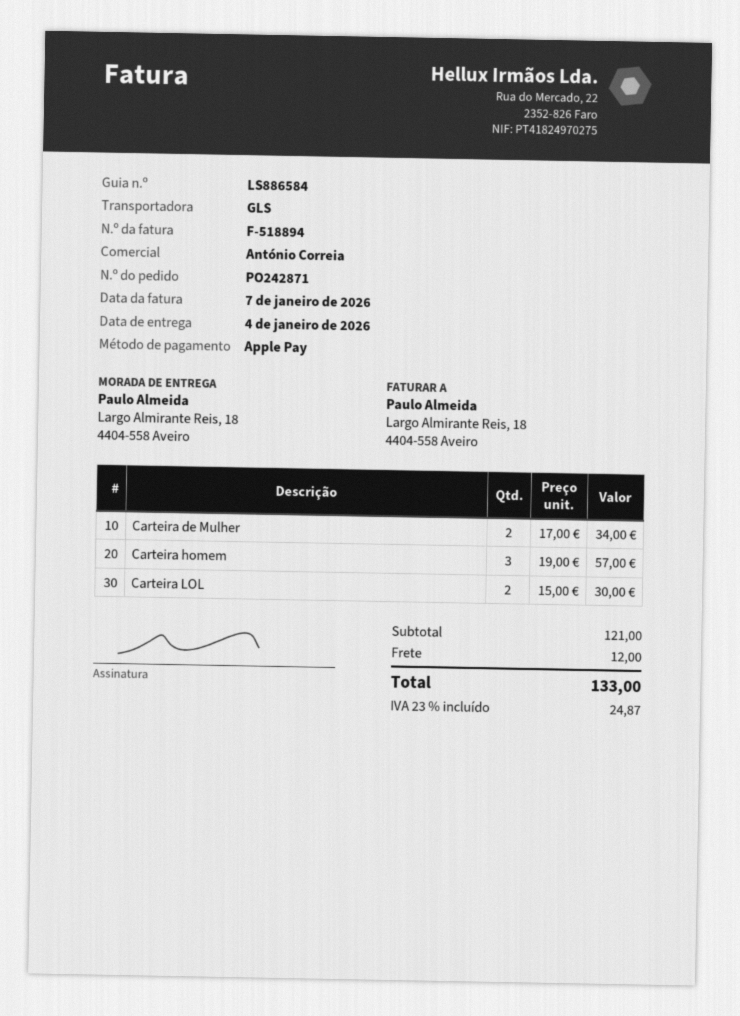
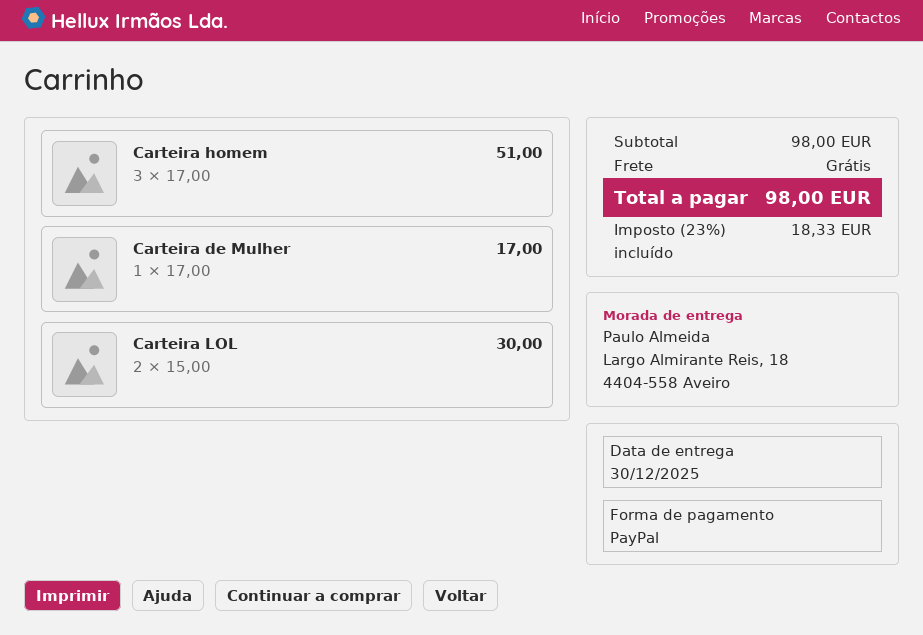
delivery date: 2026-01-04 -> 2025-12-30
payment method: Apple Pay -> PayPal
Carteira de Mulher: 2 x 17.00 = 34.00 -> 1 x 17.00 = 17.00
Carteira homem: 3 x 19.00 = 57.00 -> 3 x 17.00 = 51.00
subtotal: 121.00 -> 98.00
shipping: 12.00 -> 0.00
tax: 23% = 24.87 -> 23% = 18.33
total: 133.00 -> 98.00

